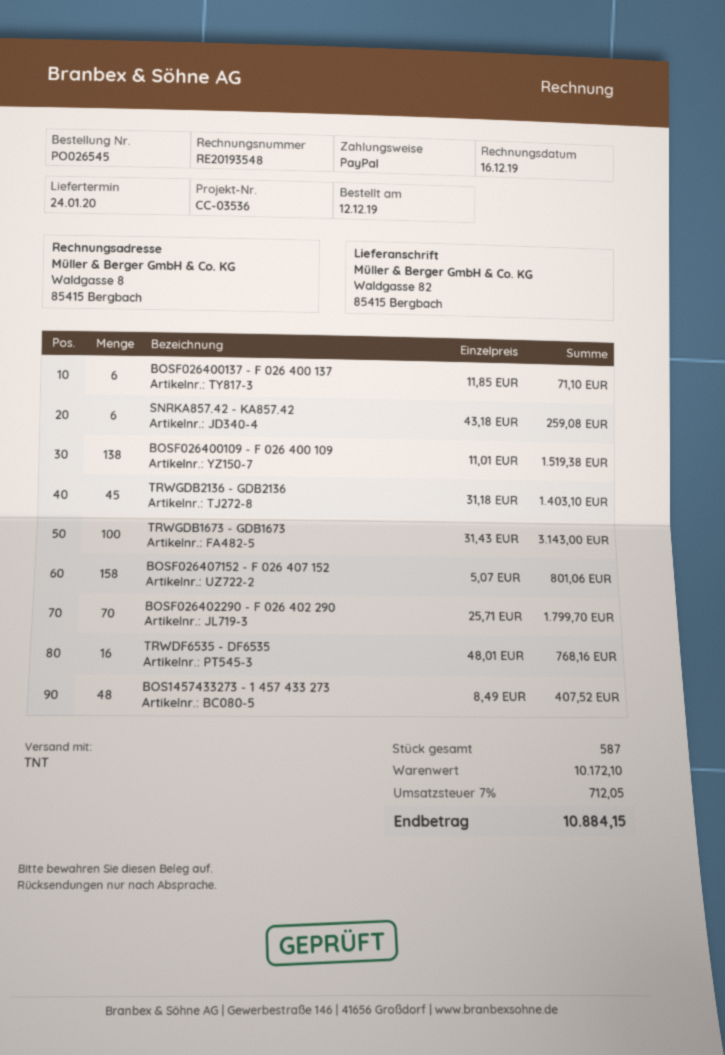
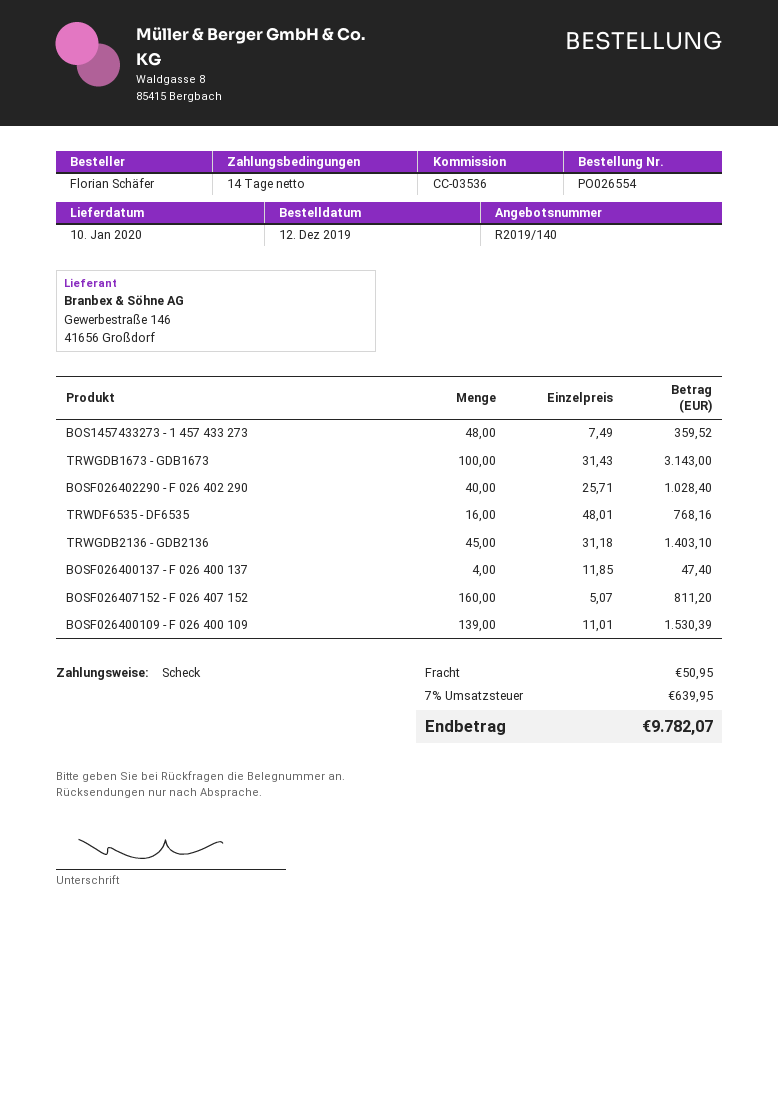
order number: PO026545 -> PO026554
delivery date: 2020-01-24 -> 2020-01-10
payment method: PayPal -> cheque
BOSF026400137 - F 026 400 137: 6 x 11.85 = 71.10 -> 4 x 11.85 = 47.40
SNRKA857.42 - KA857.42: 6 x 43.18 = 259.08 -> none
BOSF026400109 - F 026 400 109: 138 x 11.01 = 1519.38 -> 139 x 11.01 = 1530.39
BOSF026407152 - F 026 407 152: 158 x 5.07 = 801.06 -> 160 x 5.07 = 811.20
BOSF026402290 - F 026 402 290: 70 x 25.71 = 1799.70 -> 40 x 25.71 = 1028.40
BOS1457433273 - 1 457 433 273: 48 x 8.49 = 407.52 -> 48 x 7.49 = 359.52
shipping: none -> 50.95
tax: 7% = 712.05 -> 7% = 639.95
total: 10884.15 -> 9782.07

